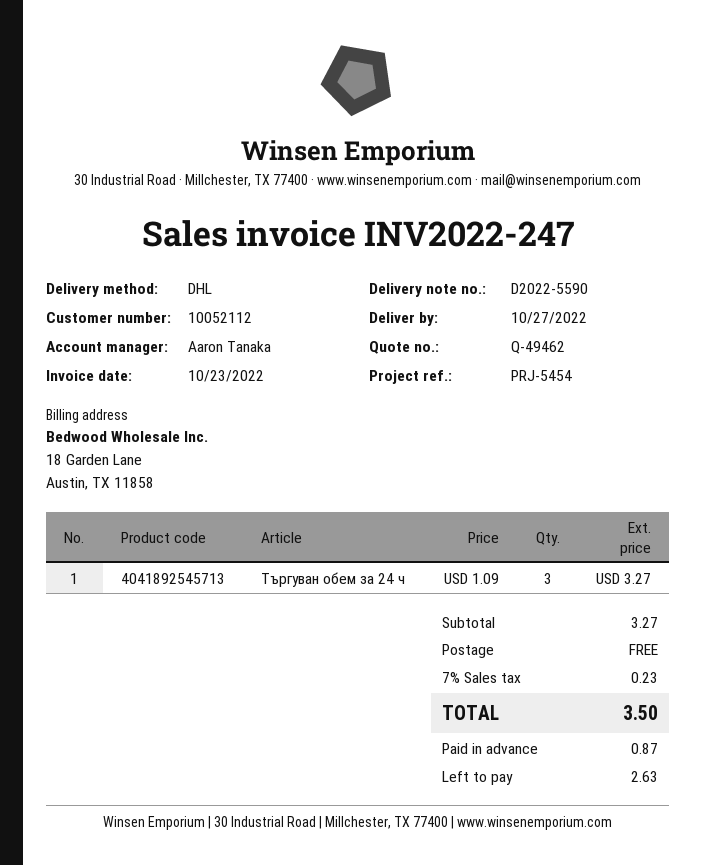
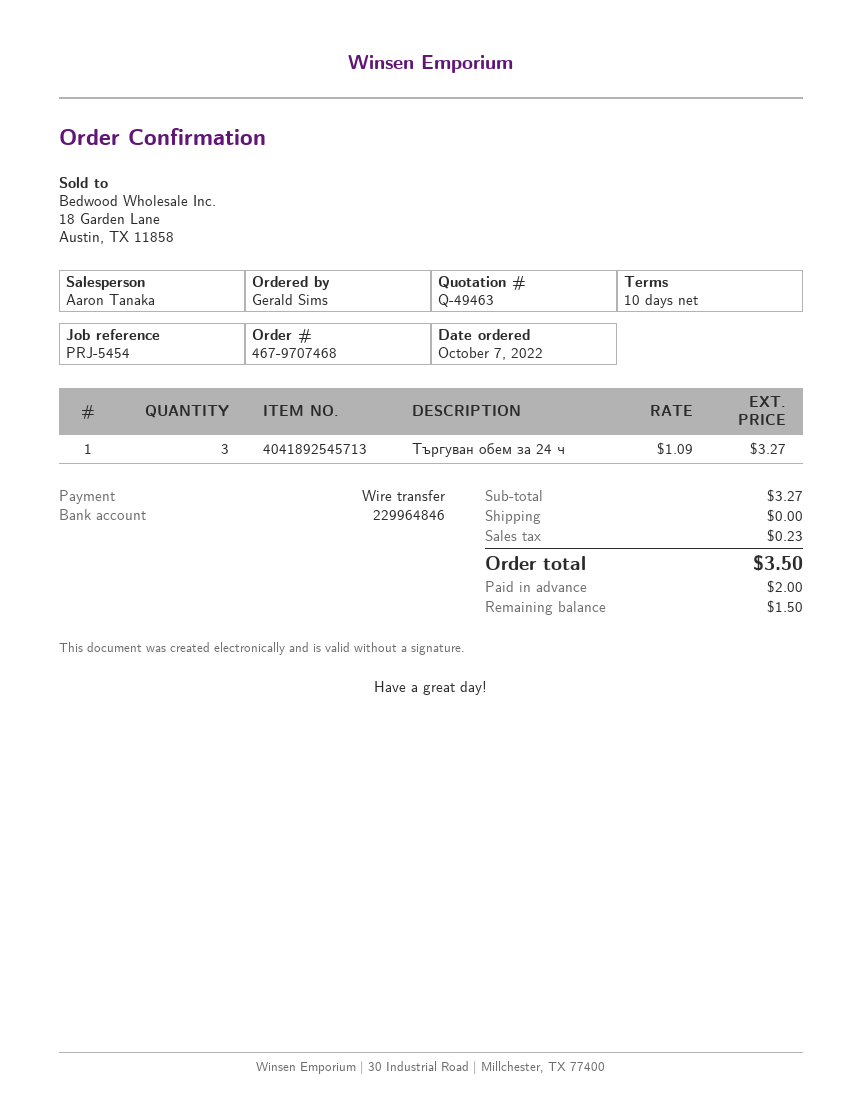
quote number: Q-49462 -> Q-49463
deposit: 0.87 -> 2.00
balance: 2.63 -> 1.50

